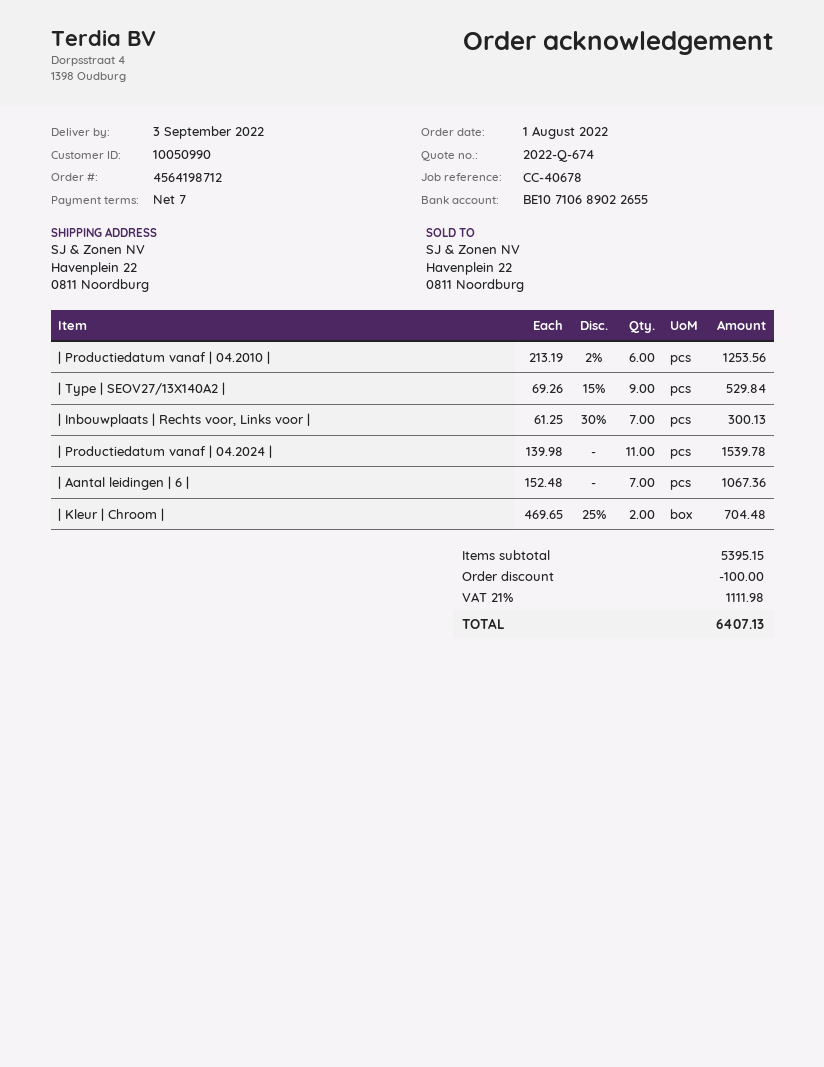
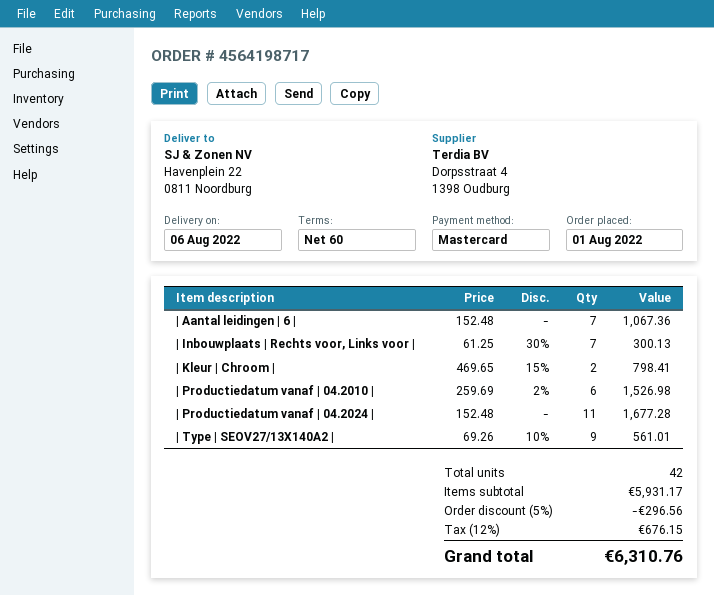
order number: 4564198712 -> 4564198717
delivery date: 2022-09-03 -> 2022-08-06
payment terms: 7 days -> 60 days
| Productiedatum vanaf | 04.2010 |: 6 x 213.19 - 2% = 1253.56 -> 6 x 259.69 - 2% = 1526.98
| Type | SEOV27/13X140A2 |: 9 x 69.26 - 15% = 529.84 -> 9 x 69.26 - 10% = 561.01
| Productiedatum vanaf | 04.2024 |: 11 x 139.98 = 1539.78 -> 11 x 152.48 = 1677.28
| Kleur | Chroom |: 2 x 469.65 - 25% = 704.48 -> 2 x 469.65 - 15% = 798.41
subtotal: 5395.15 -> 5931.17
discount: 100.00 -> 296.56
tax: 21% = 1111.98 -> 12% = 676.15
total: 6407.13 -> 6310.76

